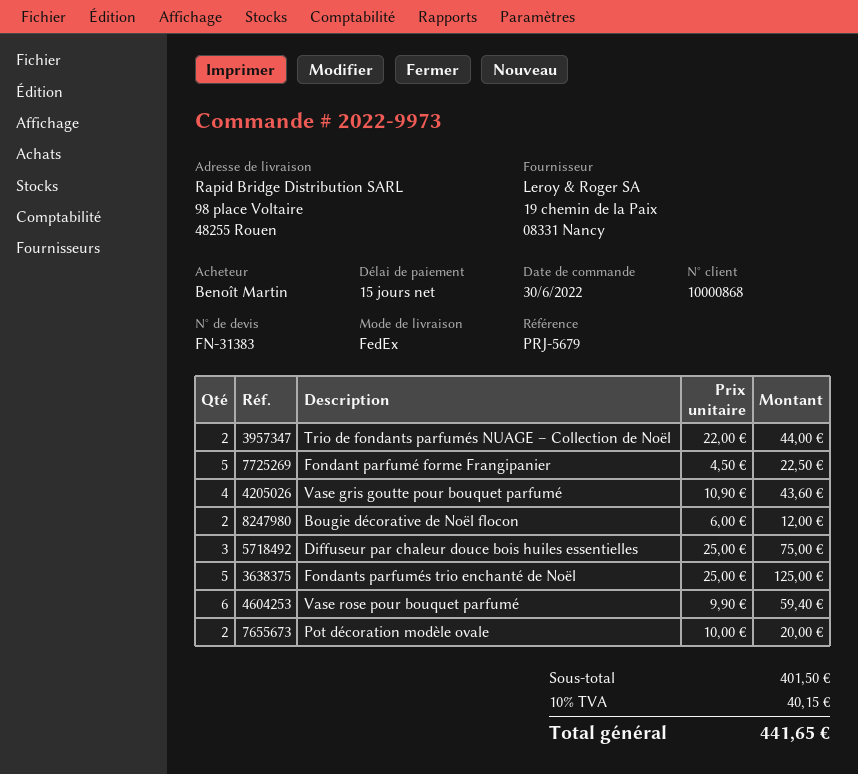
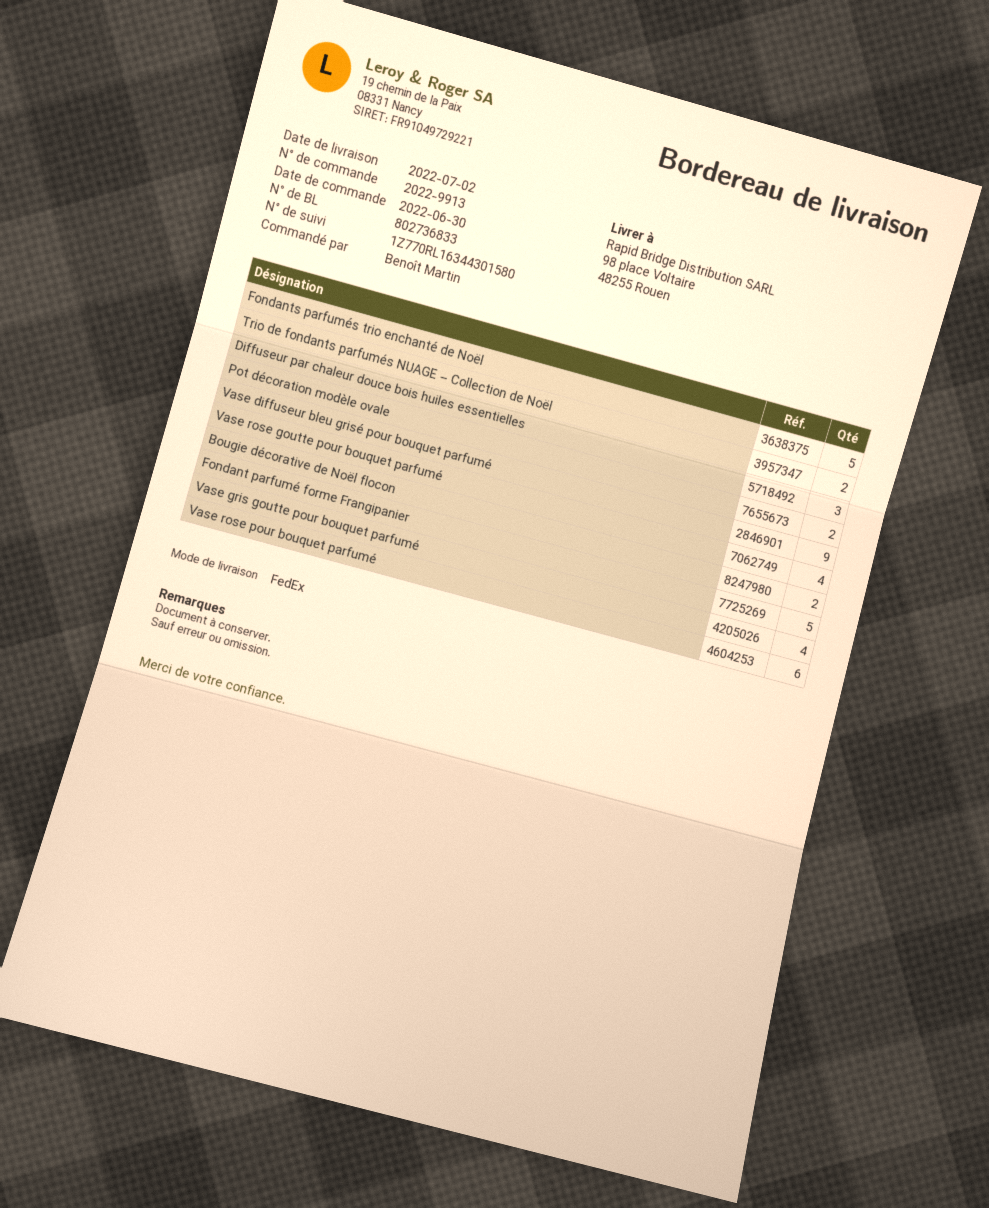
order number: 2022-9973 -> 2022-9913
Vase diffuseur bleu grisé pour bouquet parfumé: none -> 9
Vase rose goutte pour bouquet parfumé: none -> 4

